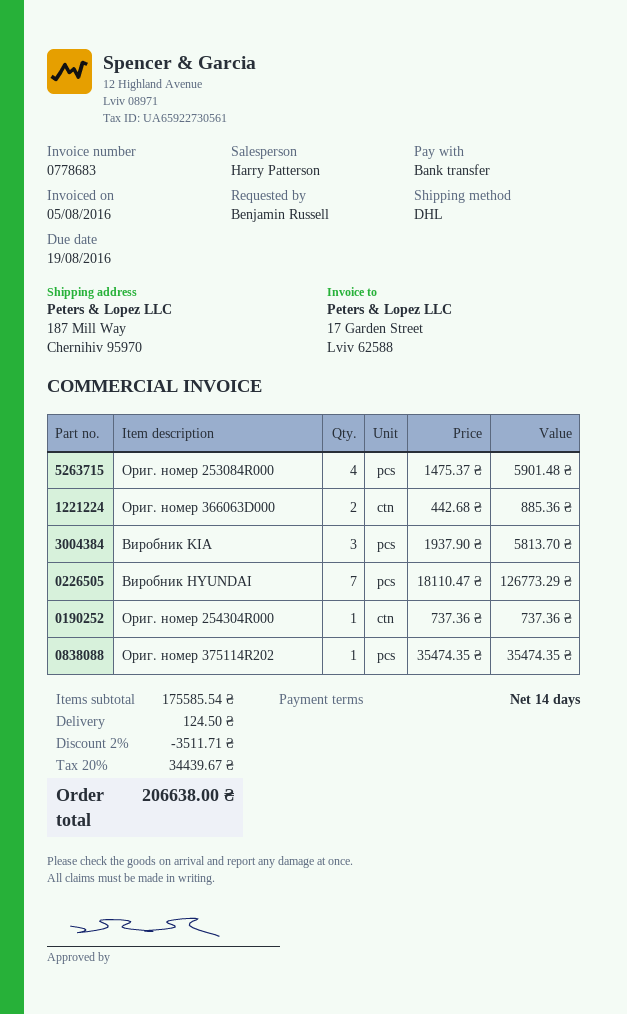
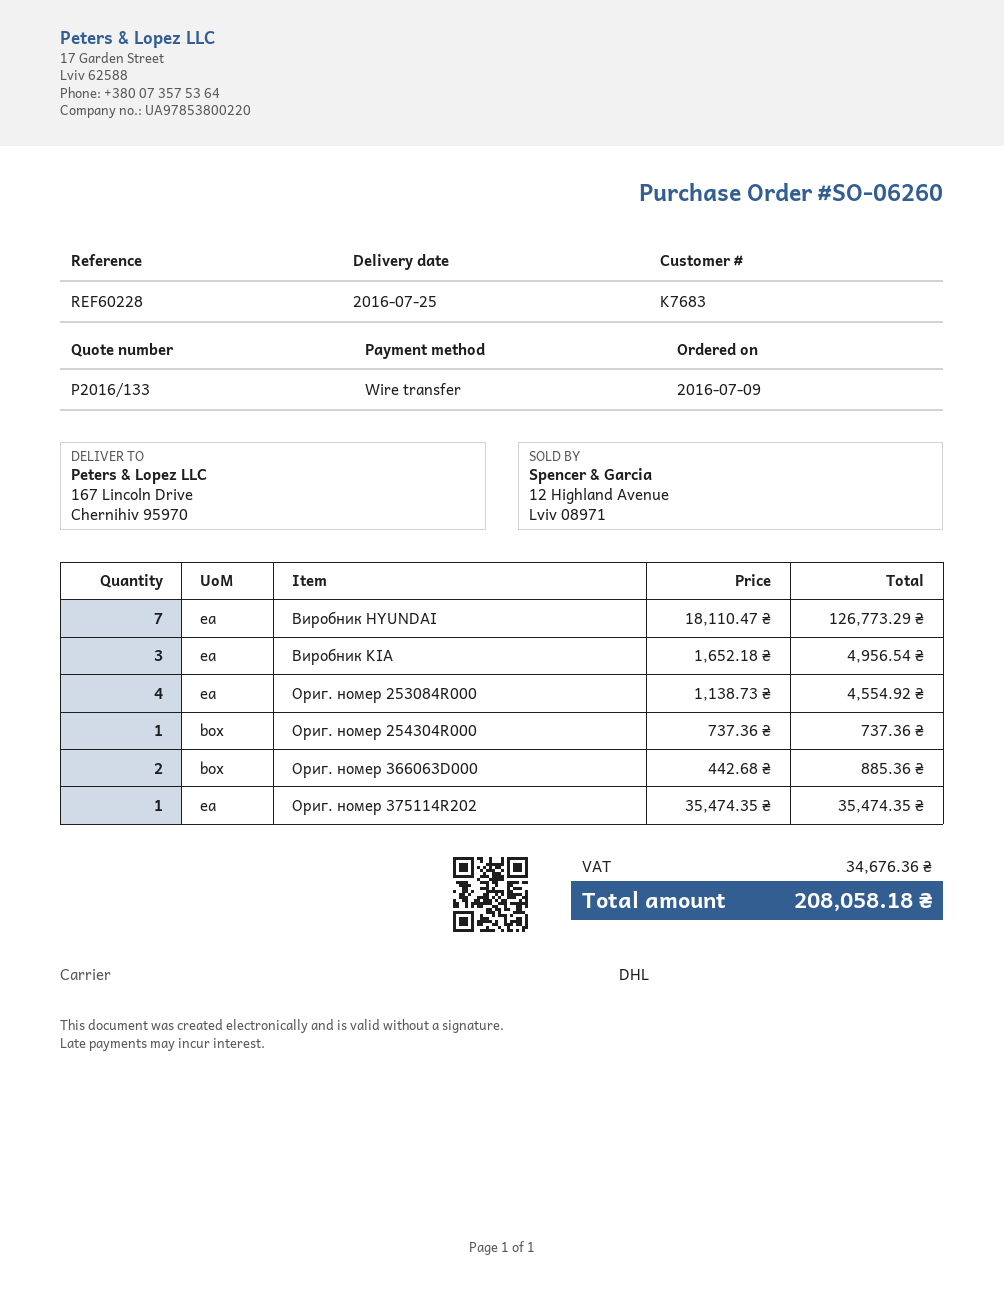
ship to: 187 Mill Way, Chernihiv 95970 -> 167 Lincoln Drive, Chernihiv 95970
Ориг. номер 253084R000: 4 x 1475.37 = 5901.48 -> 4 x 1138.73 = 4554.92
Виробник KIA: 3 x 1937.90 = 5813.70 -> 3 x 1652.18 = 4956.54
discount: 2% = 3511.71 -> none
shipping: 124.50 -> none
tax: 34439.67 -> 34676.36
total: 206638.00 -> 208058.18

